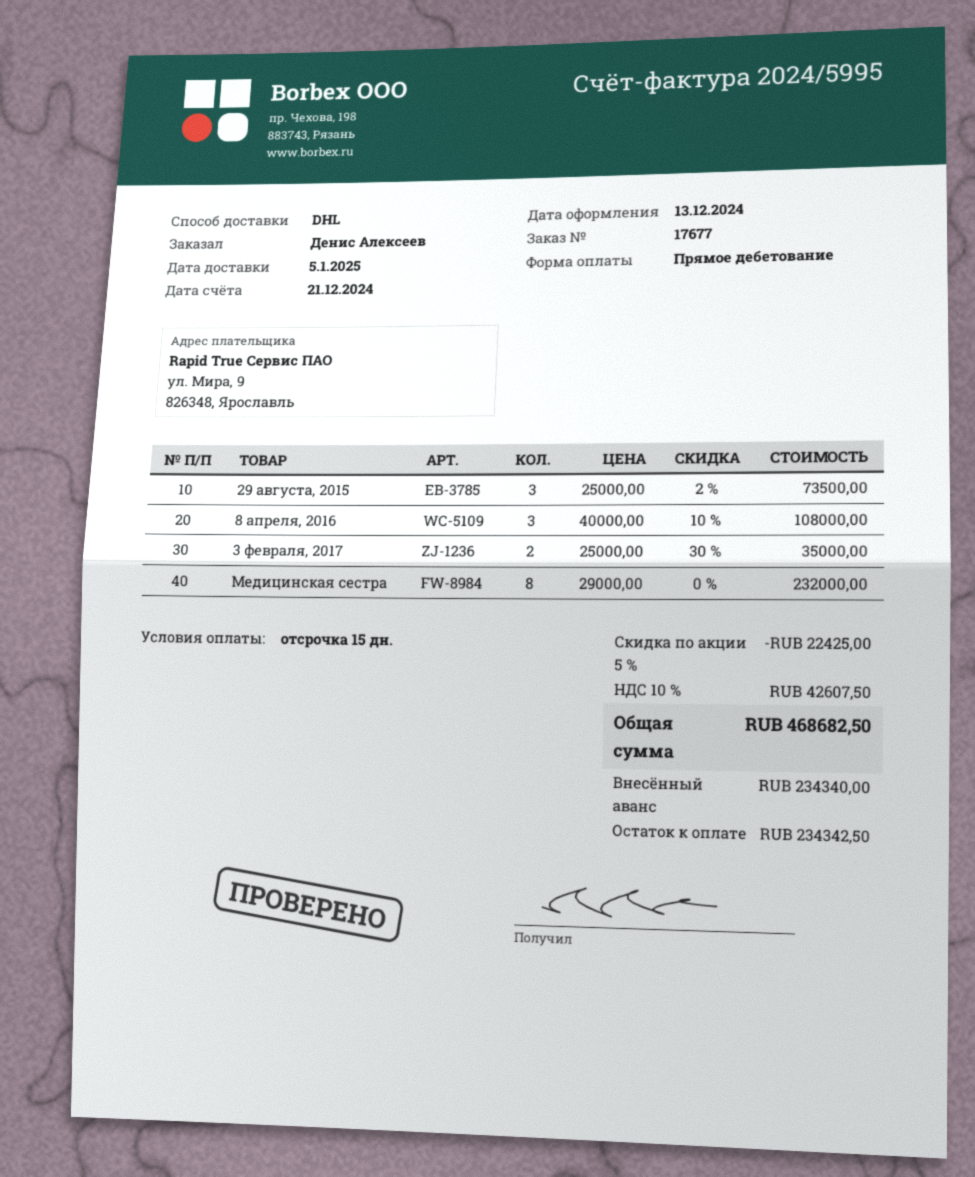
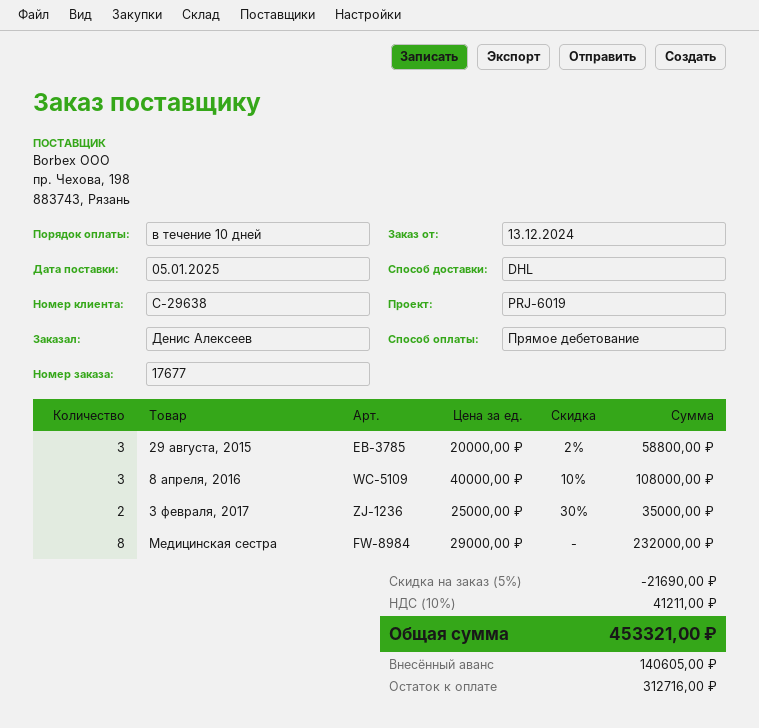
payment terms: 15 days -> 10 days
29 августа, 2015: 3 x 25000.00 - 2% = 73500.00 -> 3 x 20000.00 - 2% = 58800.00
discount: 5% = 22425.00 -> 5% = 21690.00
tax: 10% = 42607.50 -> 10% = 41211.00
total: 468682.50 -> 453321.00
deposit: 234340.00 -> 140605.00
balance: 234342.50 -> 312716.00

